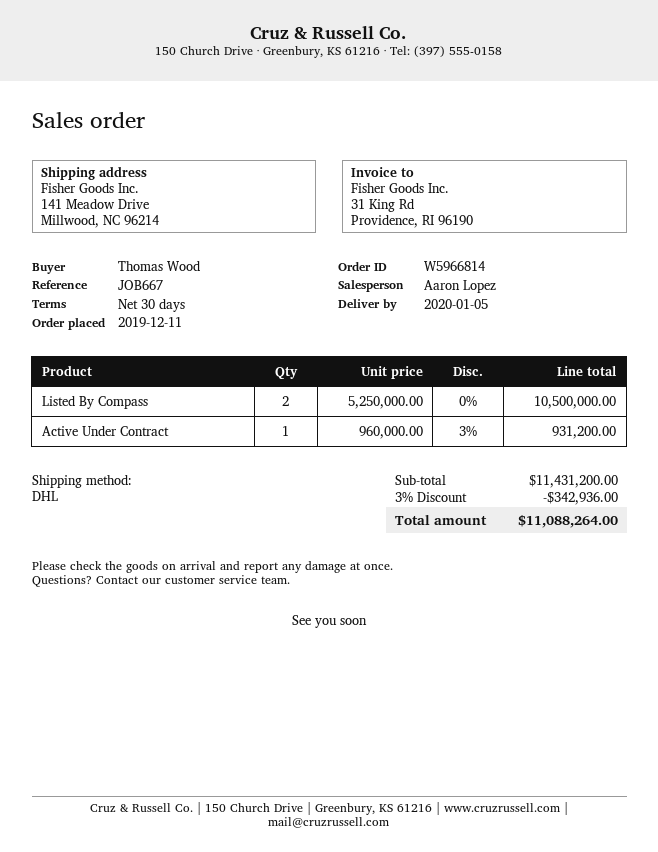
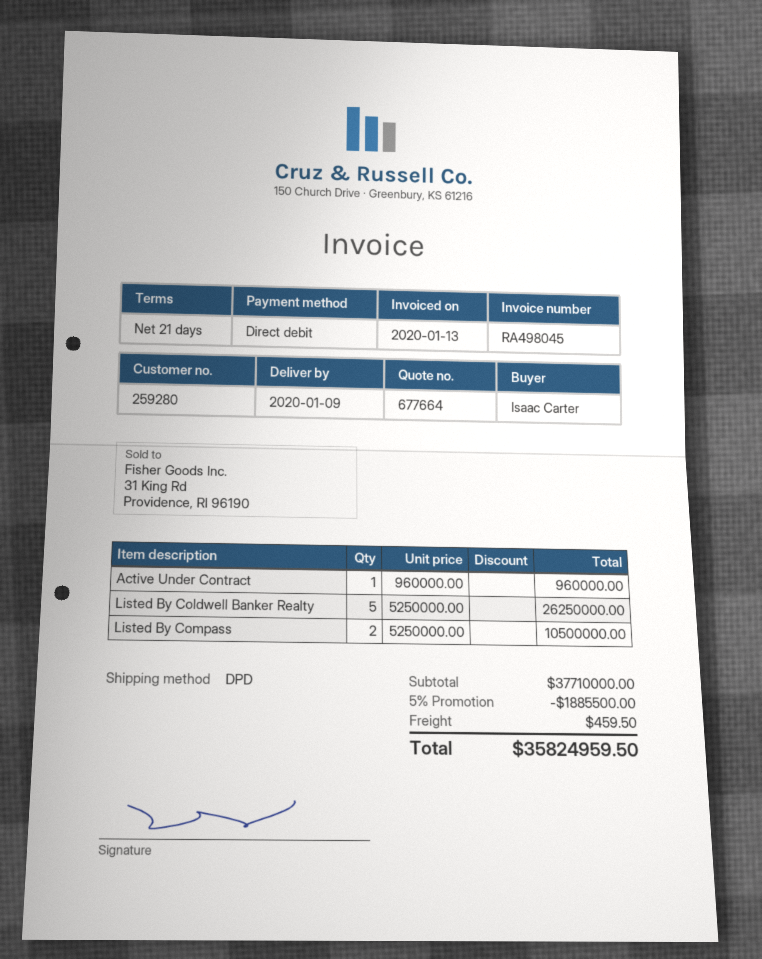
delivery date: 2020-01-05 -> 2020-01-09
payment terms: 30 days -> 21 days
ordered by: Thomas Wood -> Isaac Carter
shipping method: DHL -> DPD
Active Under Contract: 1 x 960000.00 - 3% = 931200.00 -> 1 x 960000.00 = 960000.00
Listed By Coldwell Banker Realty: none -> 5 x 5250000.00 = 26250000.00
subtotal: 11431200.00 -> 37710000.00
discount: 3% = 342936.00 -> 5% = 1885500.00
shipping: none -> 459.50
total: 11088264.00 -> 35824959.50

